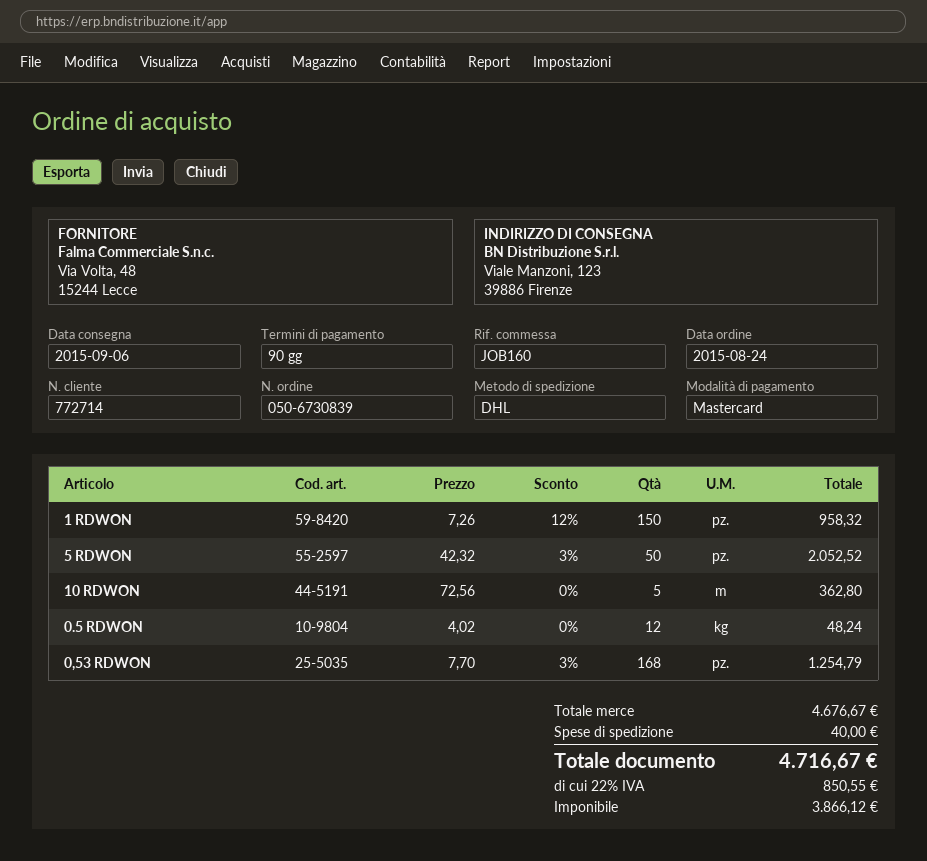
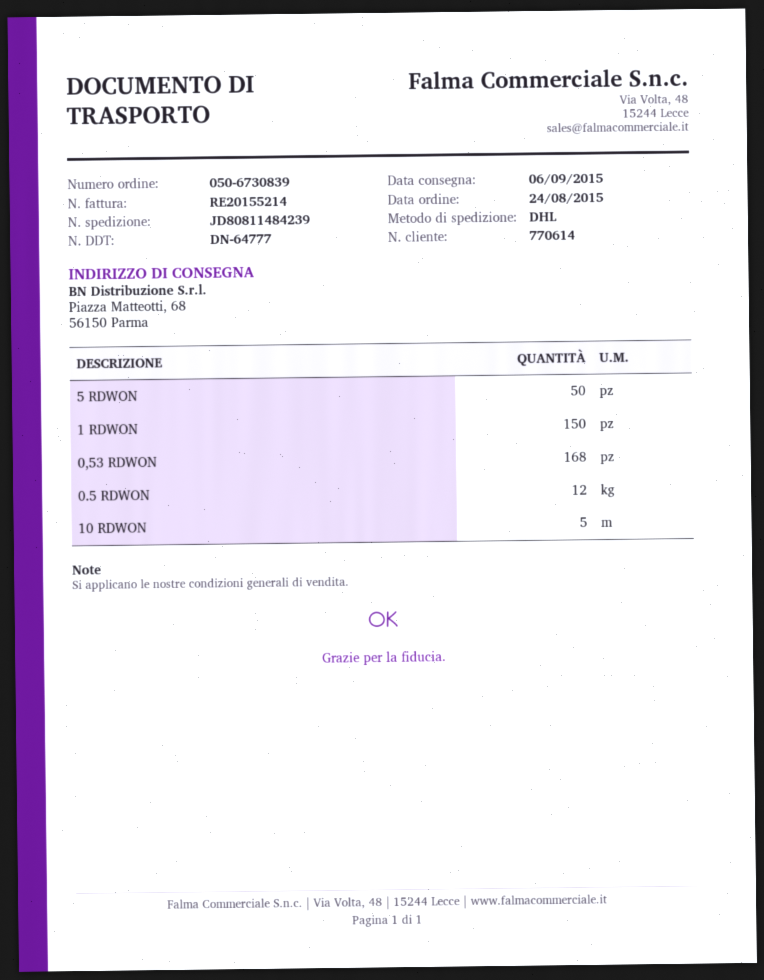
customer number: 772714 -> 770614
ship to: Viale Manzoni, 123, 39886 Firenze -> Piazza Matteotti, 68, 56150 Parma

